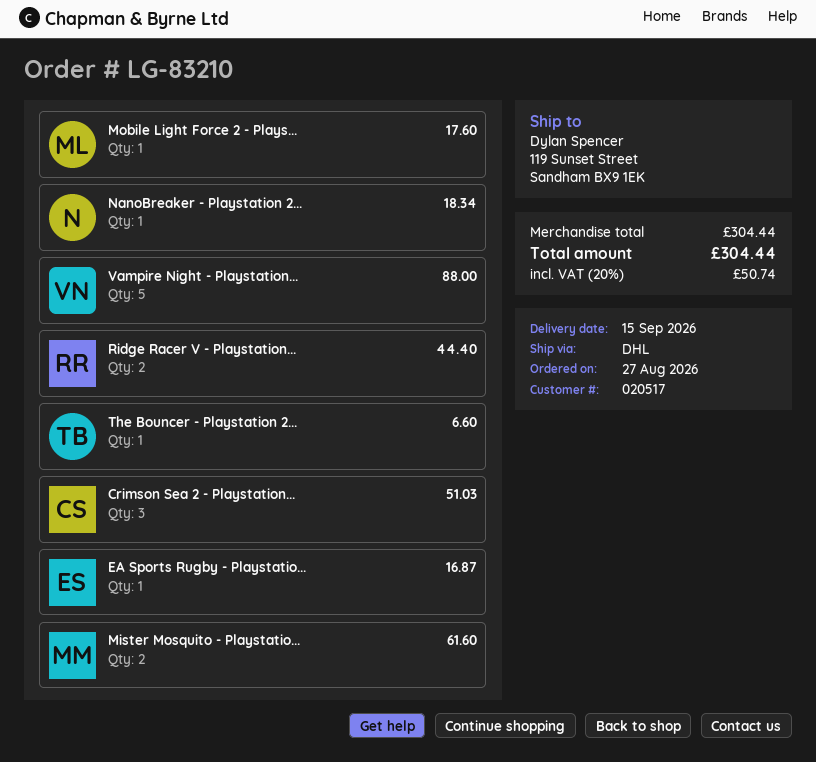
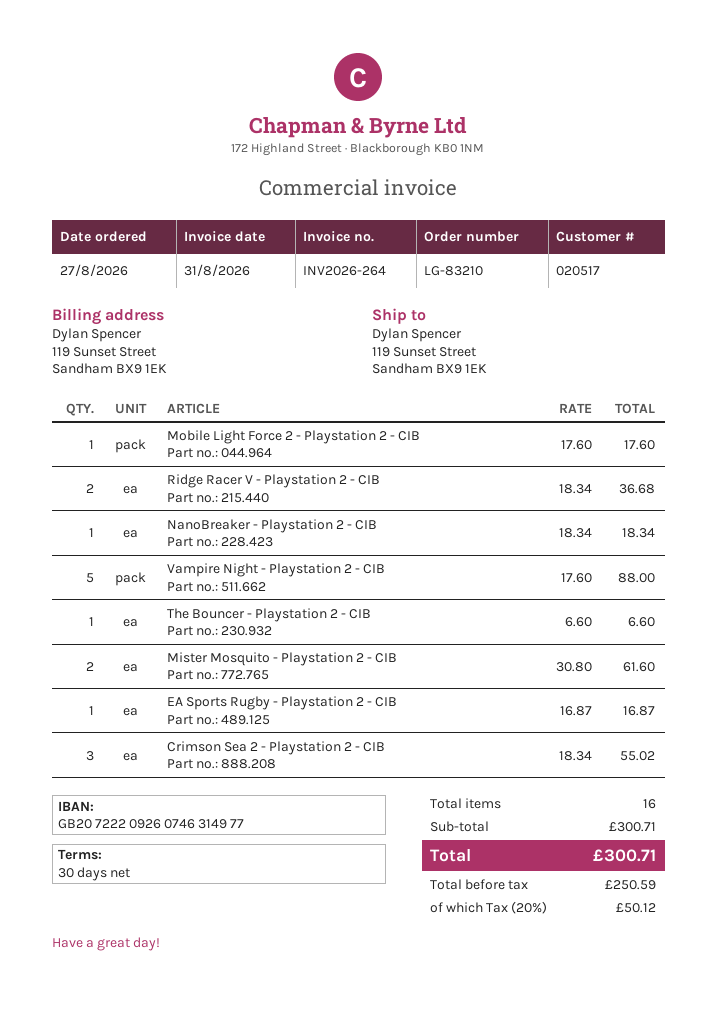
Ridge Racer V - Playstation...: 2 for 44.40 -> 2 for 36.68
Crimson Sea 2 - Playstation...: 3 for 51.03 -> 3 for 55.02
subtotal: 304.44 -> 300.71
tax: 20% = 50.74 -> 20% = 50.12
total: 304.44 -> 300.71

